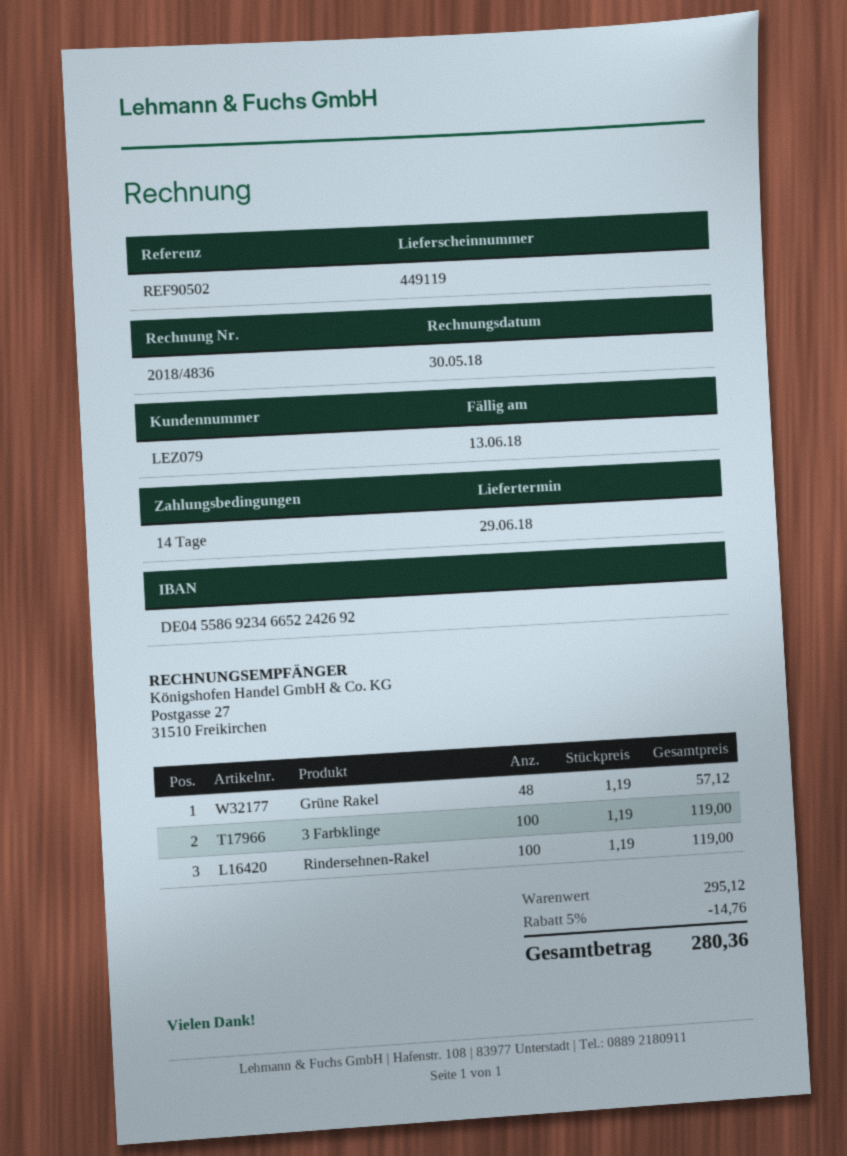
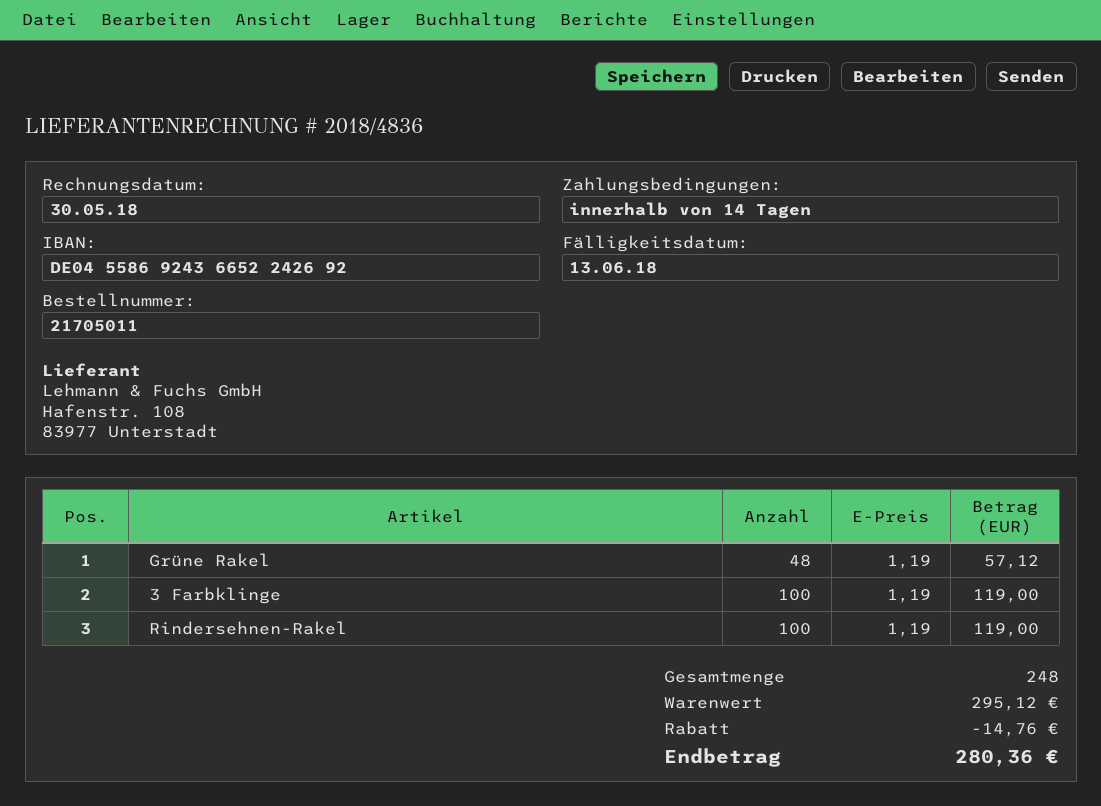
bank account: DE04558692346652242692 -> DE04558692436652242692

